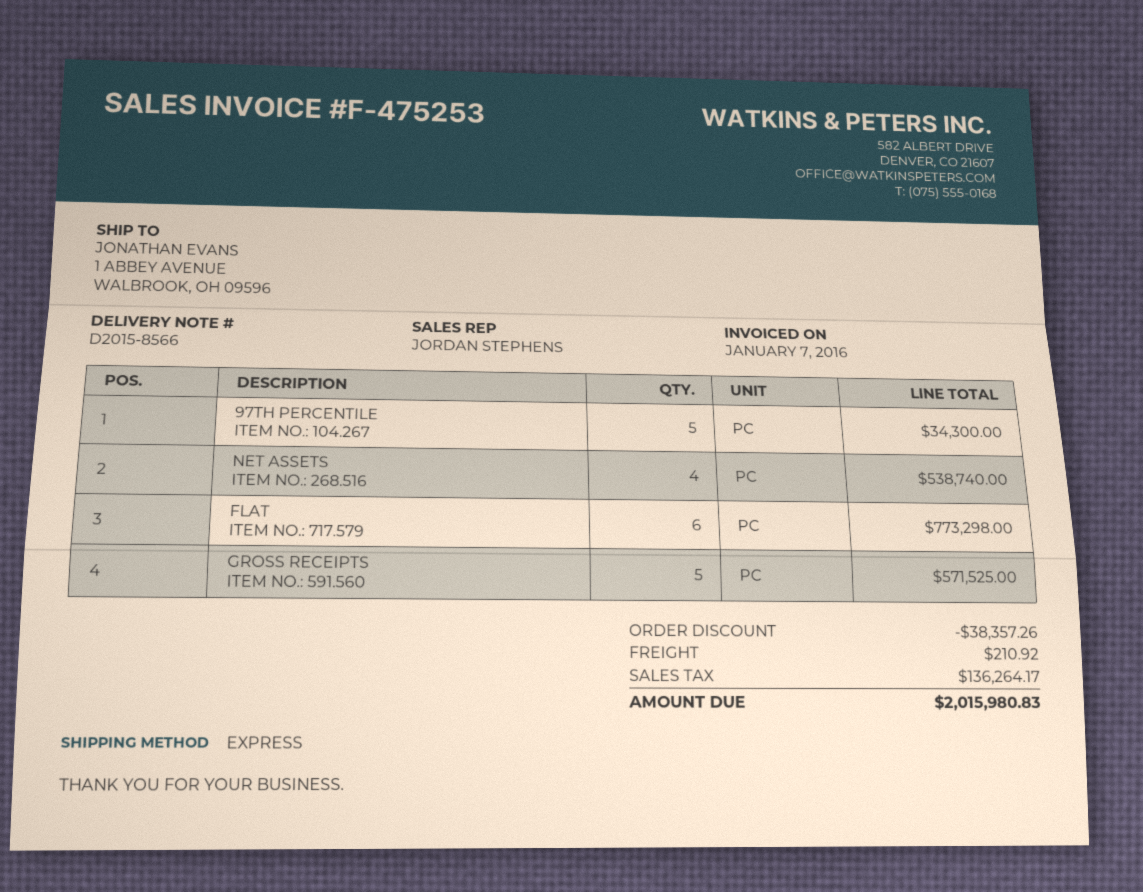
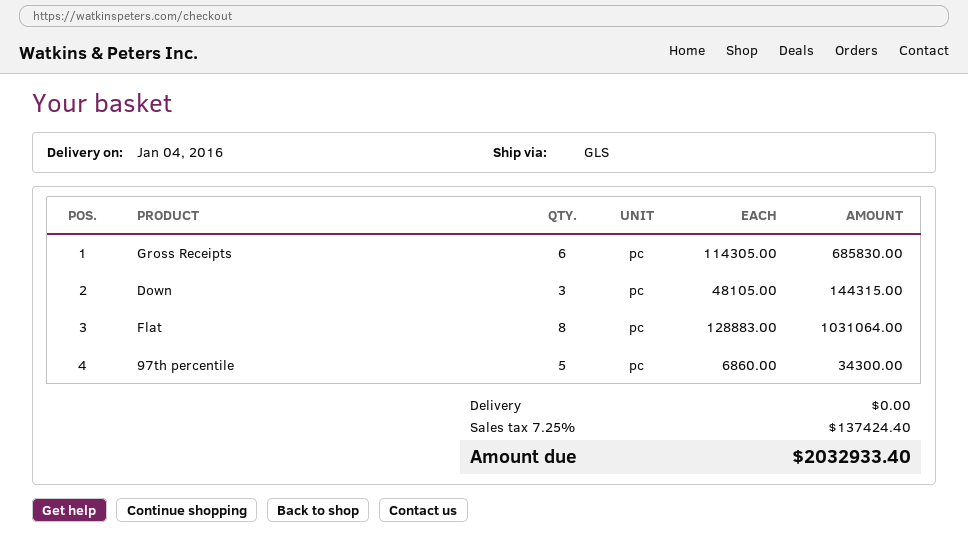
shipping method: express -> GLS
NET ASSETS: 4 for 538740.00 -> none
FLAT: 6 for 773298.00 -> 8 for 1031064.00
GROSS RECEIPTS: 5 for 571525.00 -> 6 for 685830.00
Down: none -> 3 for 144315.00
discount: 38357.26 -> none
shipping: 210.92 -> 0.00
tax: 136264.17 -> 137424.40
total: 2015980.83 -> 2032933.40

